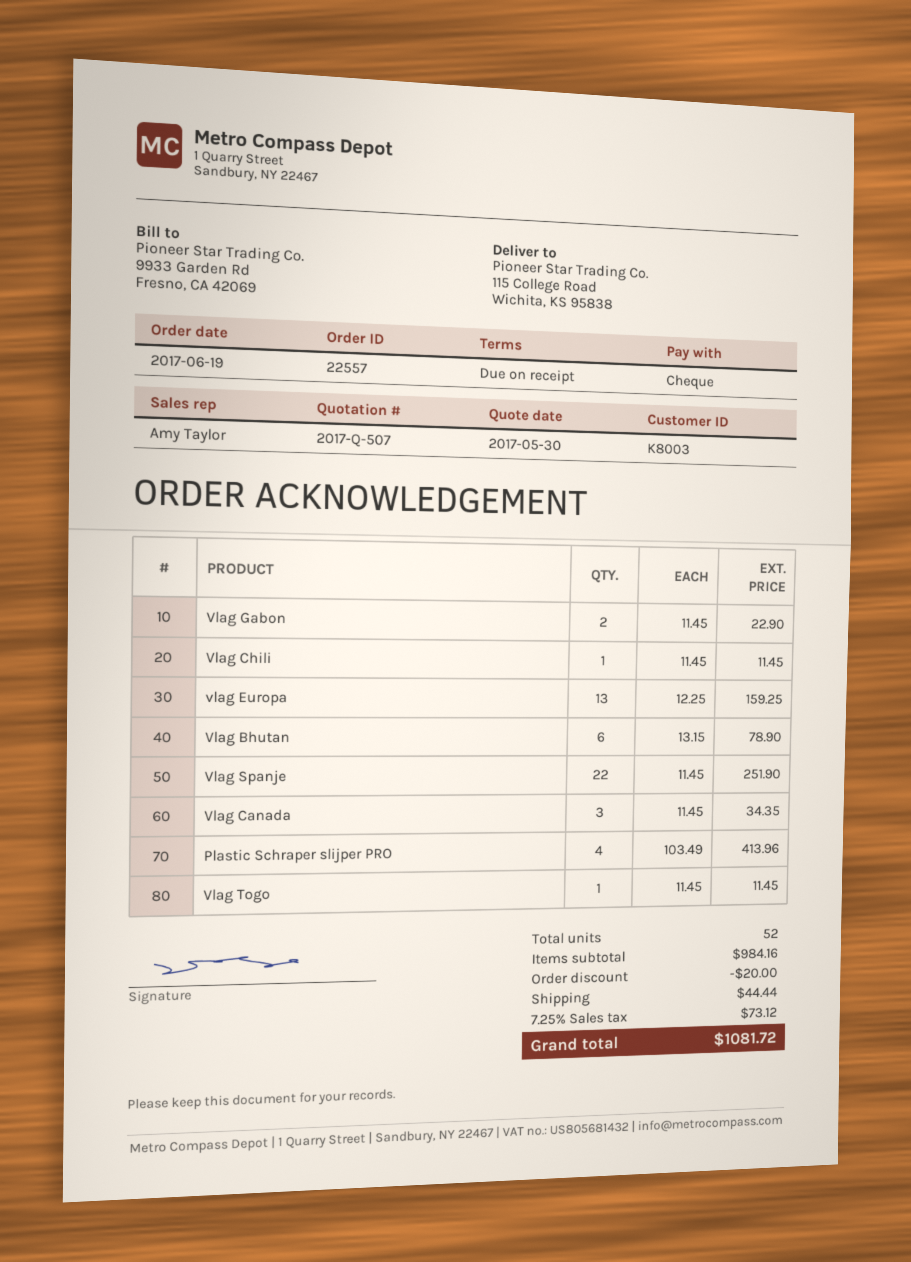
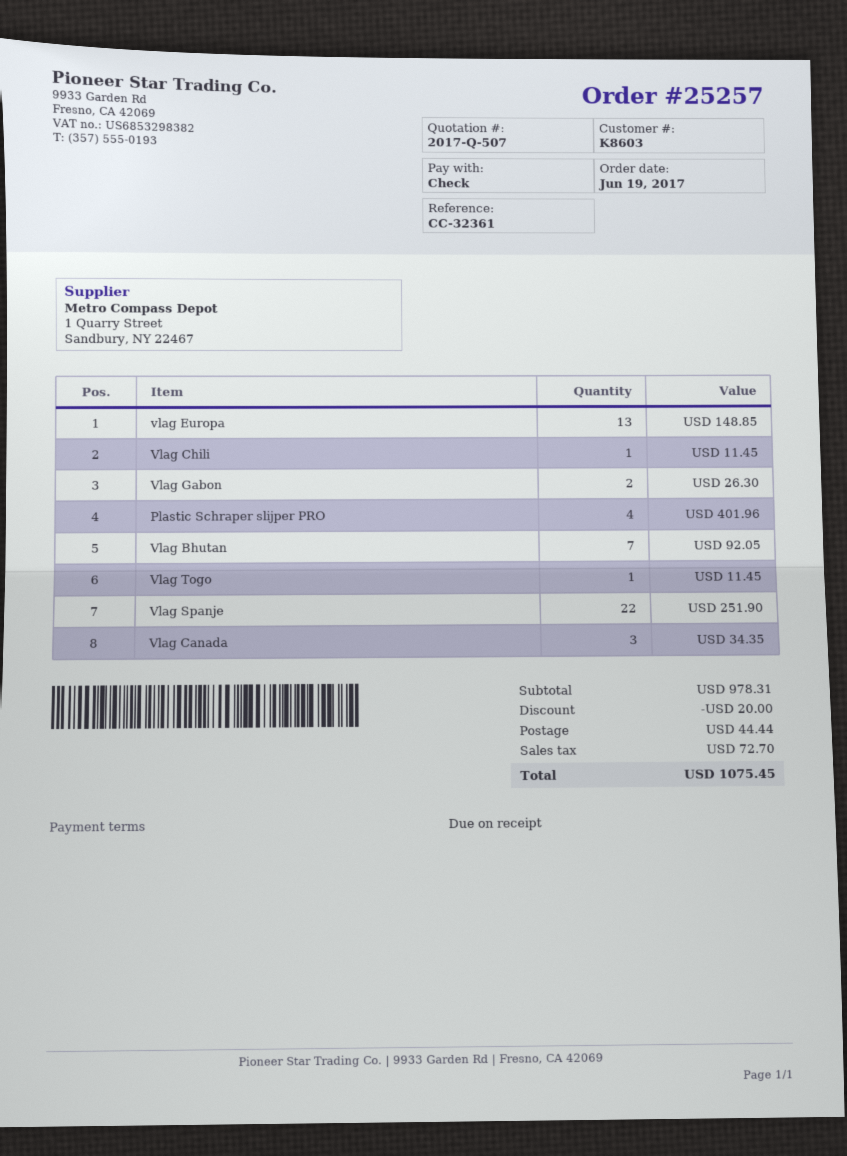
order number: 22557 -> 25257
customer number: K8003 -> K8603
Vlag Gabon: 2 for 22.90 -> 2 for 26.30
vlag Europa: 13 for 159.25 -> 13 for 148.85
Vlag Bhutan: 6 for 78.90 -> 7 for 92.05
Plastic Schraper slijper PRO: 4 for 413.96 -> 4 for 401.96
subtotal: 984.16 -> 978.31
tax: 73.12 -> 72.70
total: 1081.72 -> 1075.45

